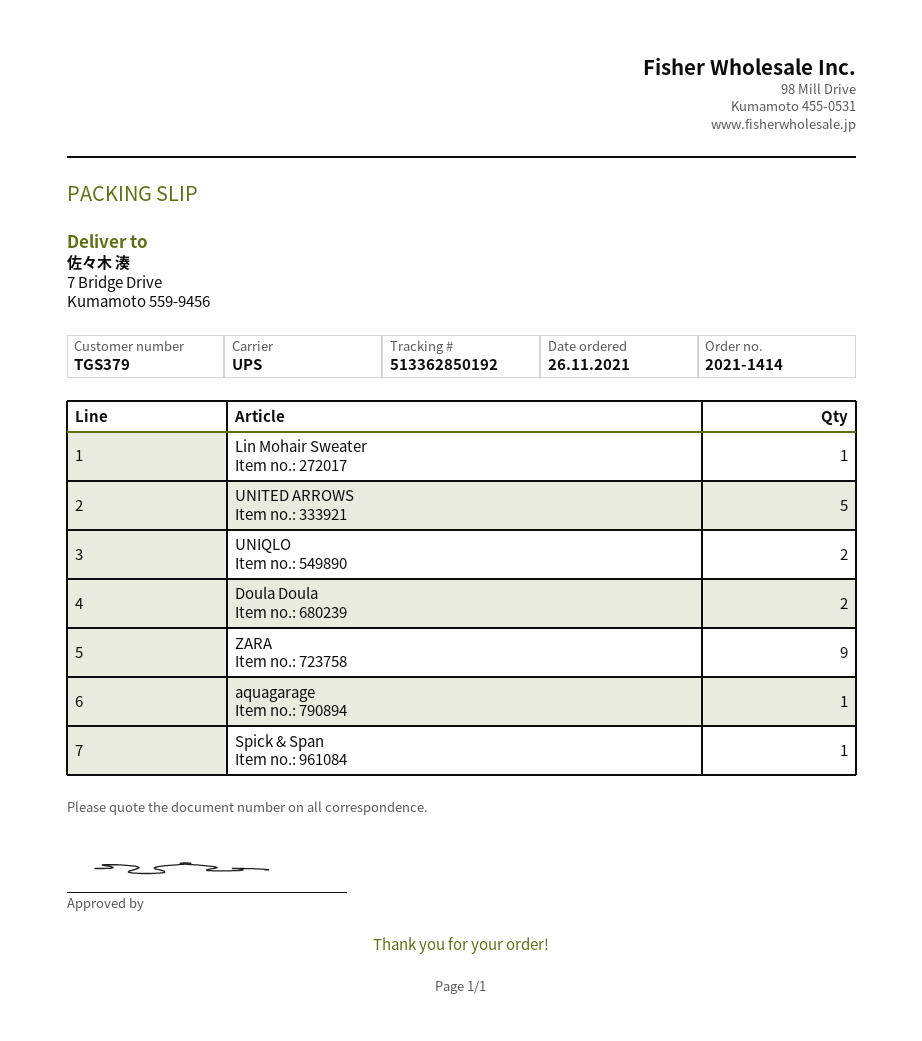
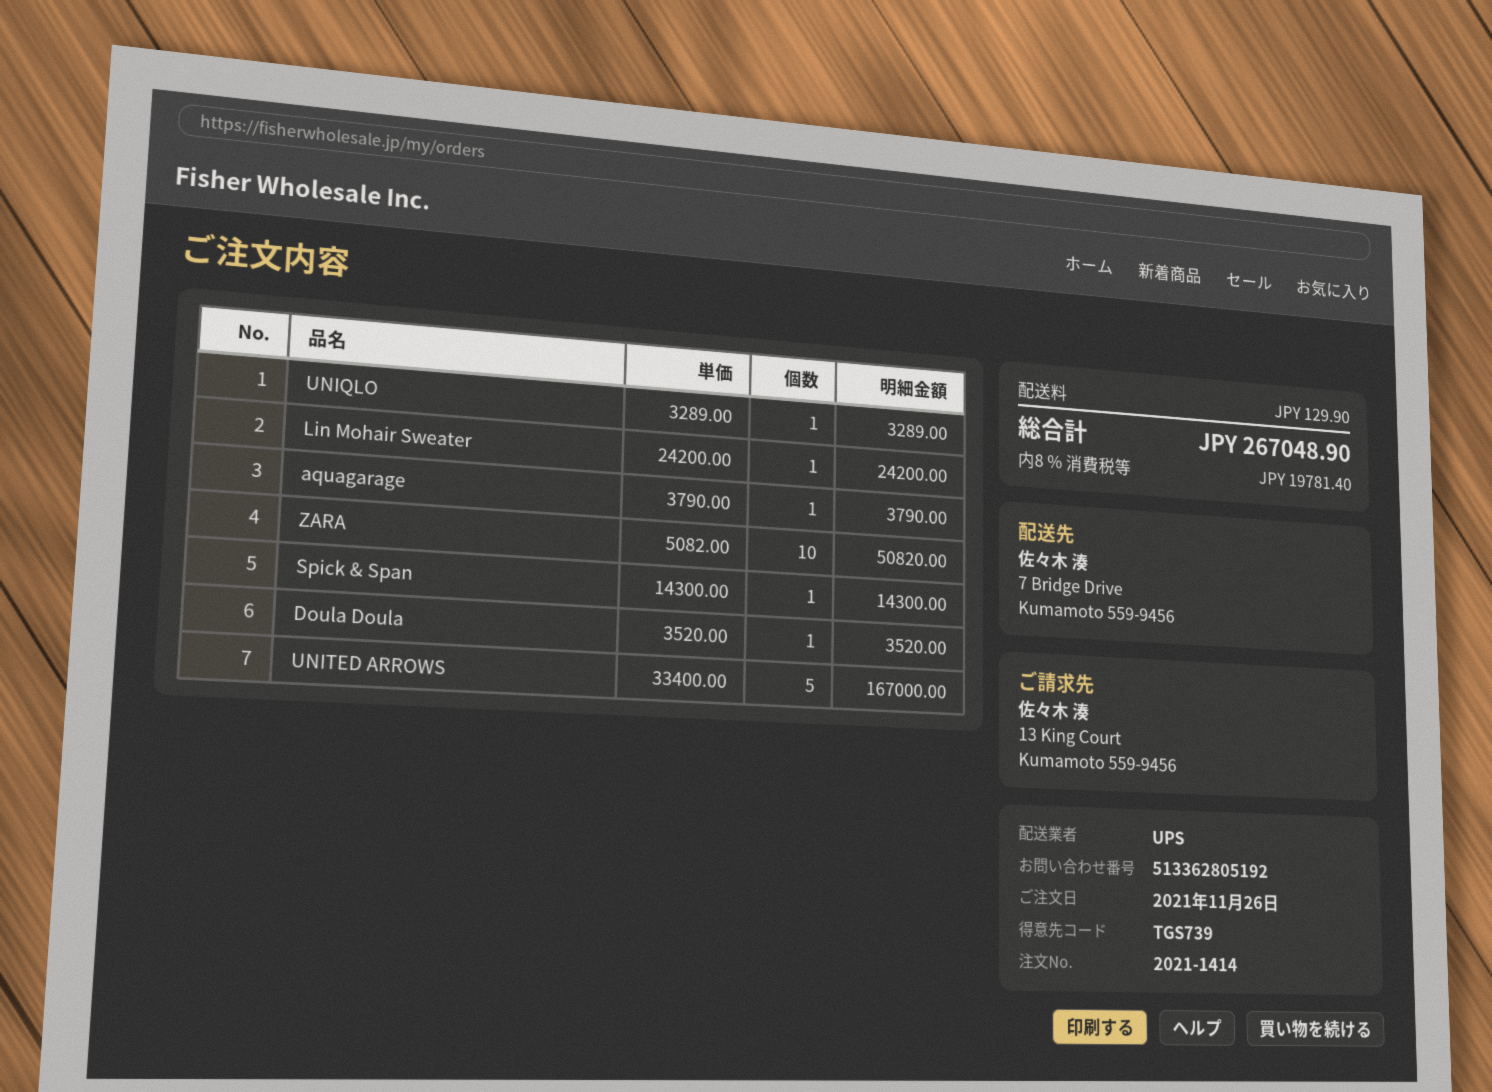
customer number: TGS379 -> TGS739
tracking number: 513362850192 -> 513362805192
UNIQLO: 2 -> 1
Doula Doula: 2 -> 1
ZARA: 9 -> 10

